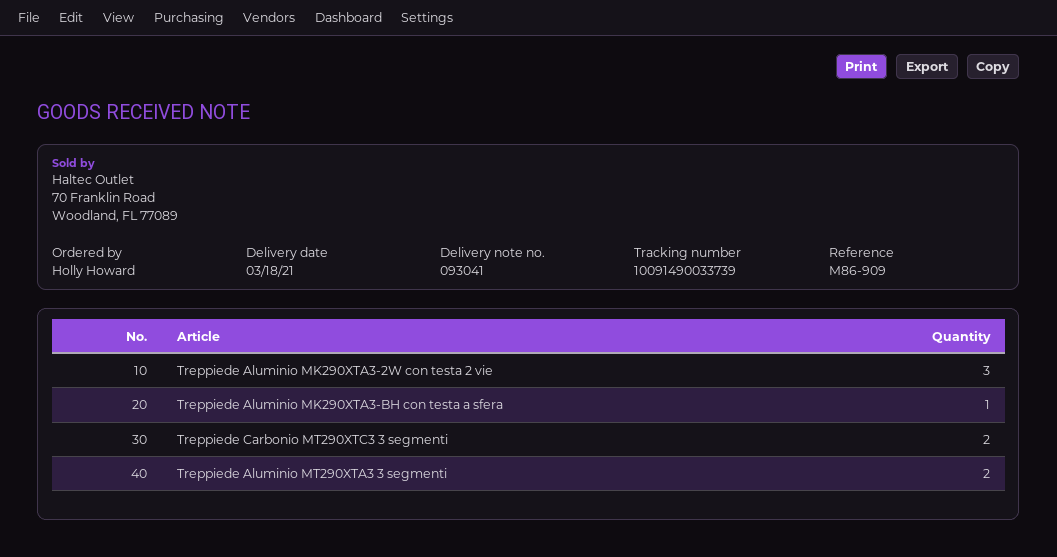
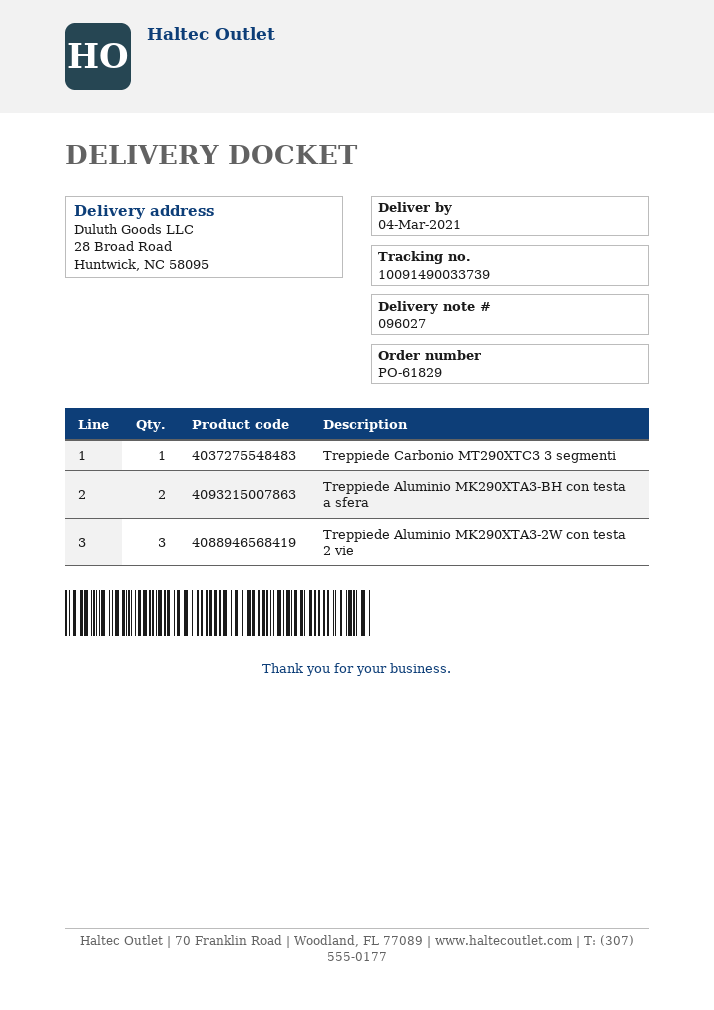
delivery note number: 093041 -> 096027
delivery date: 2021-03-18 -> 2021-03-04
Treppiede Aluminio MK290XTA3-BH con testa a sfera: 1 -> 2
Treppiede Carbonio MT290XTC3 3 segmenti: 2 -> 1
Treppiede Aluminio MT290XTA3 3 segmenti: 2 -> none

